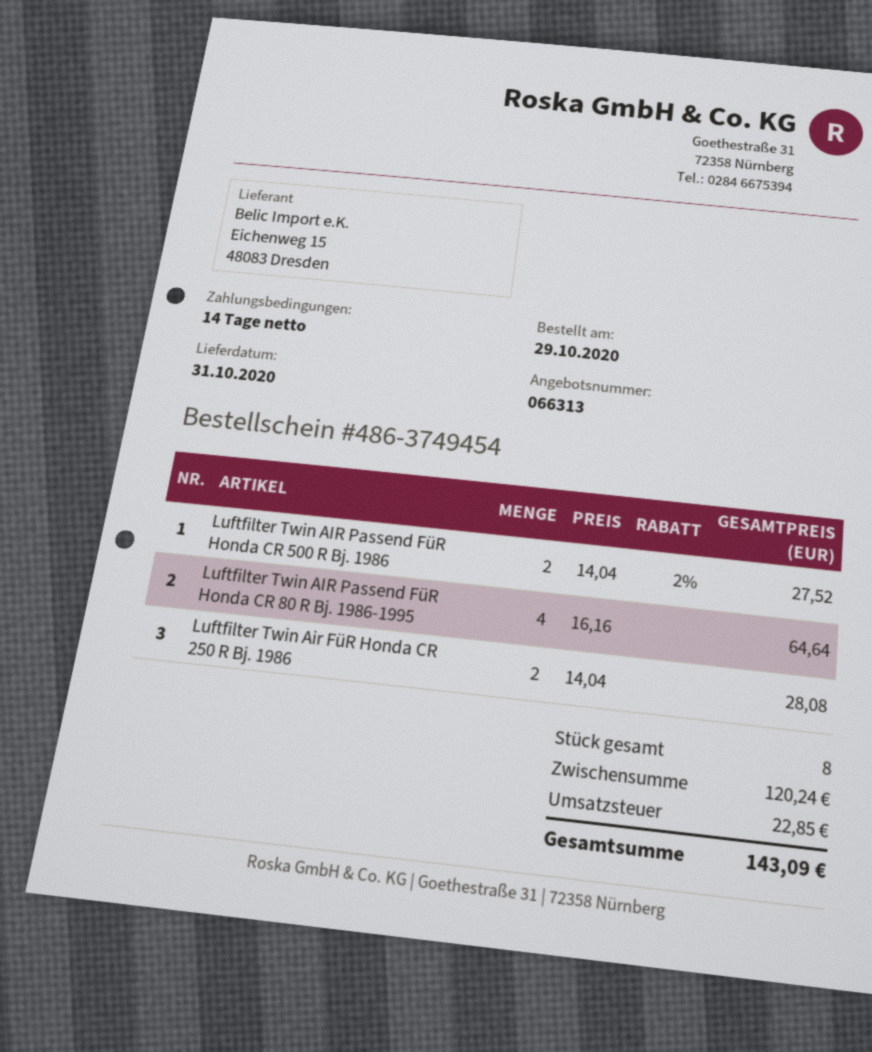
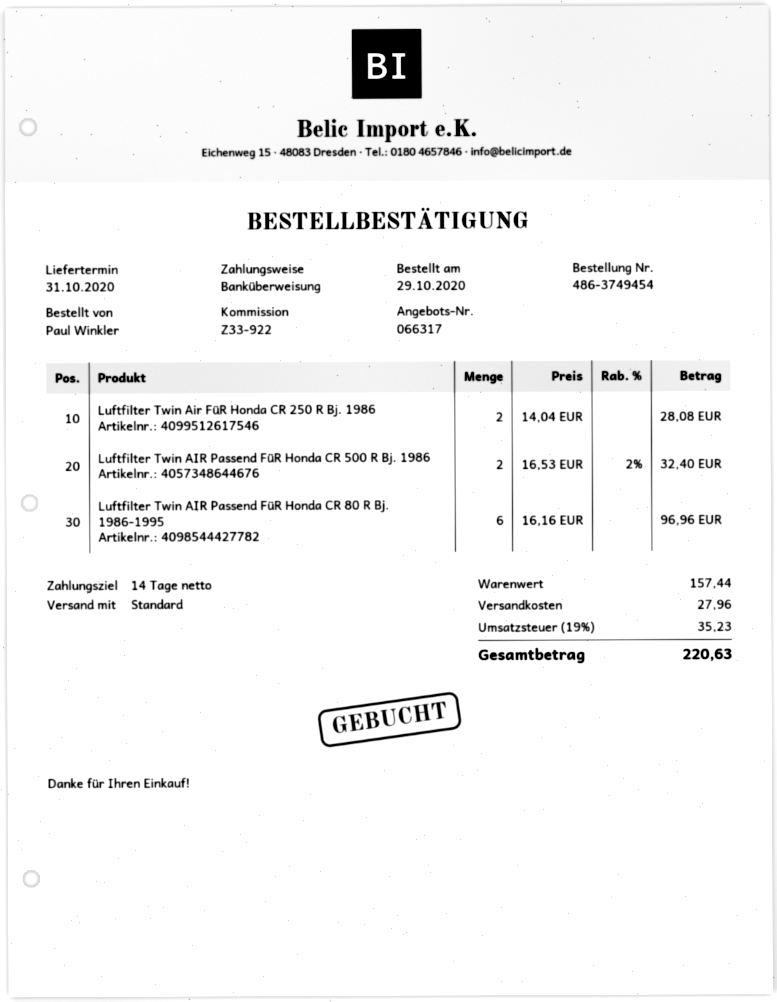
quote number: 066313 -> 066317
Luftfilter Twin AIR Passend FüR Honda CR 500 R Bj. 1986: 2 x 14.04 - 2% = 27.52 -> 2 x 16.53 - 2% = 32.40
Luftfilter Twin AIR Passend FüR Honda CR 80 R Bj. 1986-1995: 4 x 16.16 = 64.64 -> 6 x 16.16 = 96.96
subtotal: 120.24 -> 157.44
shipping: none -> 27.96
tax: 22.85 -> 35.23
total: 143.09 -> 220.63

